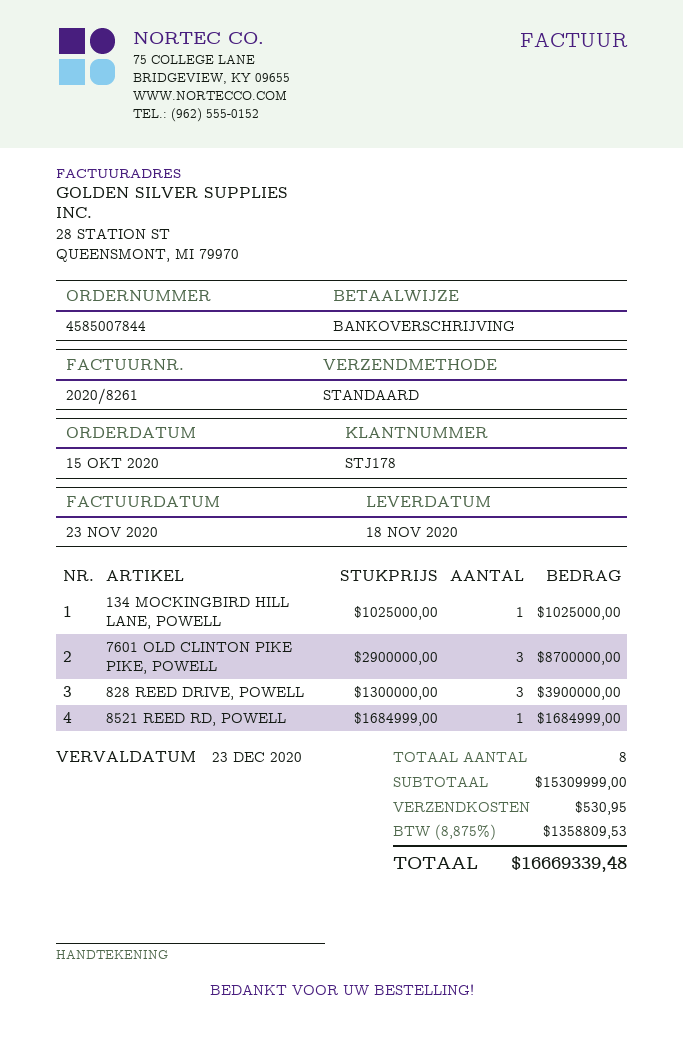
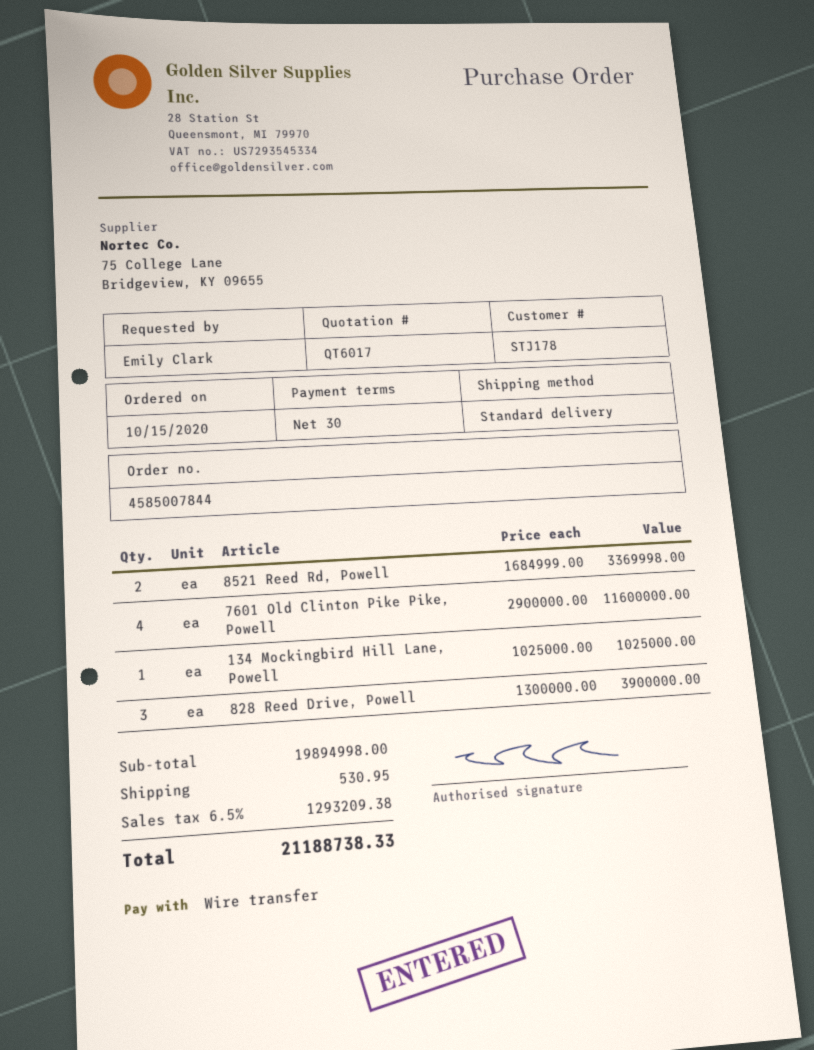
7601 OLD CLINTON PIKE PIKE, POWELL: 3 x 2900000.00 = 8700000.00 -> 4 x 2900000.00 = 11600000.00
8521 REED RD, POWELL: 1 x 1684999.00 = 1684999.00 -> 2 x 1684999.00 = 3369998.00
subtotal: 15309999.00 -> 19894998.00
tax: 8.875% = 1358809.53 -> 6.5% = 1293209.38
total: 16669339.48 -> 21188738.33

